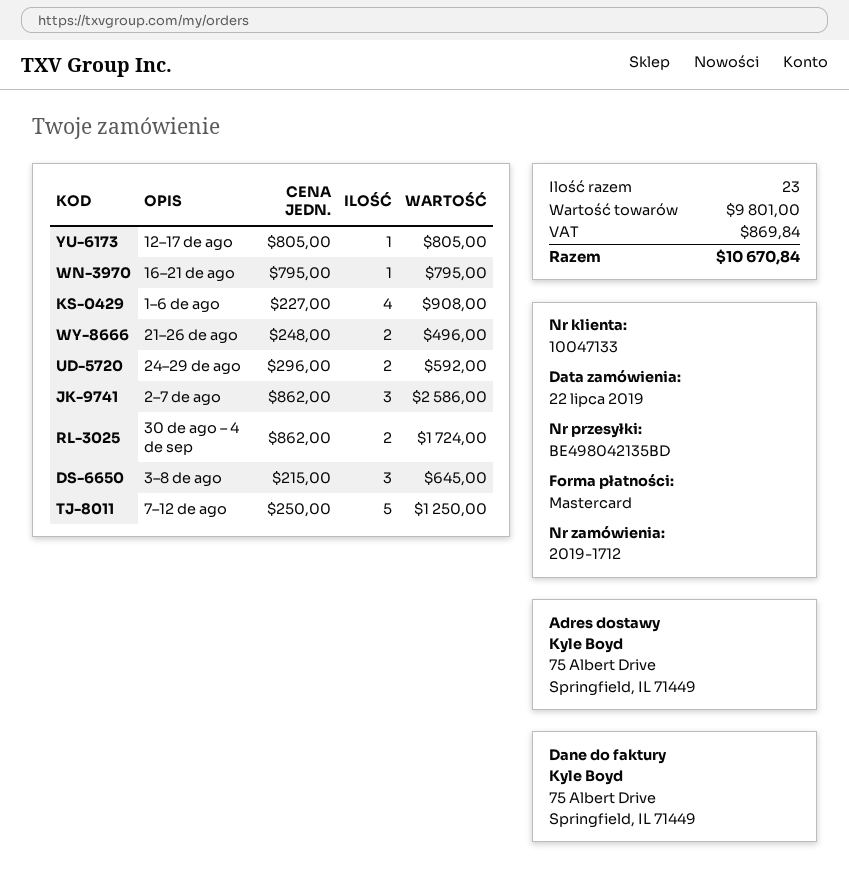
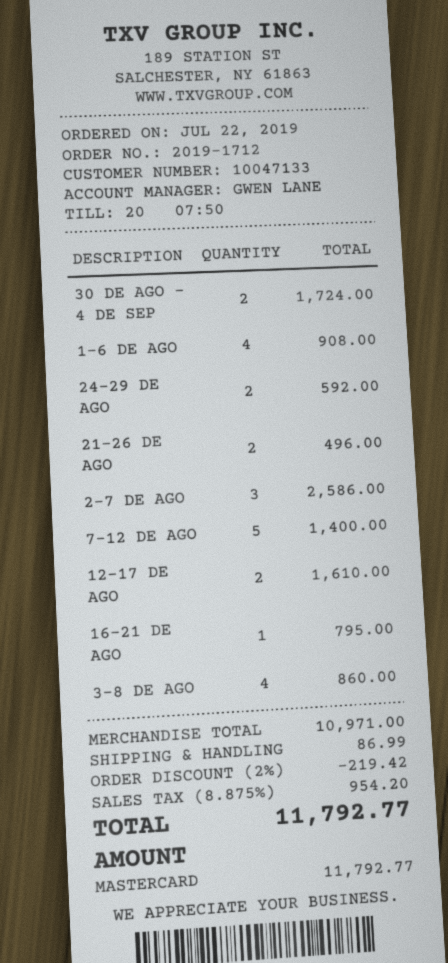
12–17 de ago: 1 for 805.00 -> 2 for 1610.00
3–8 de ago: 3 for 645.00 -> 4 for 860.00
7–12 de ago: 5 for 1250.00 -> 5 for 1400.00
subtotal: 9801.00 -> 10971.00
discount: none -> 2% = 219.42
shipping: none -> 86.99
tax: 869.84 -> 954.20
total: 10670.84 -> 11792.77

